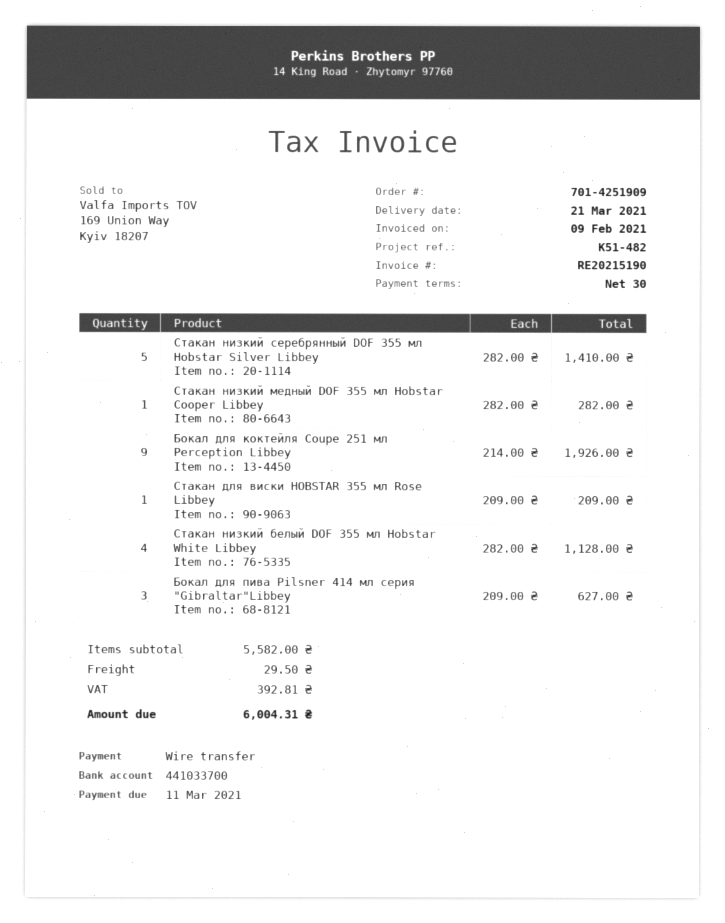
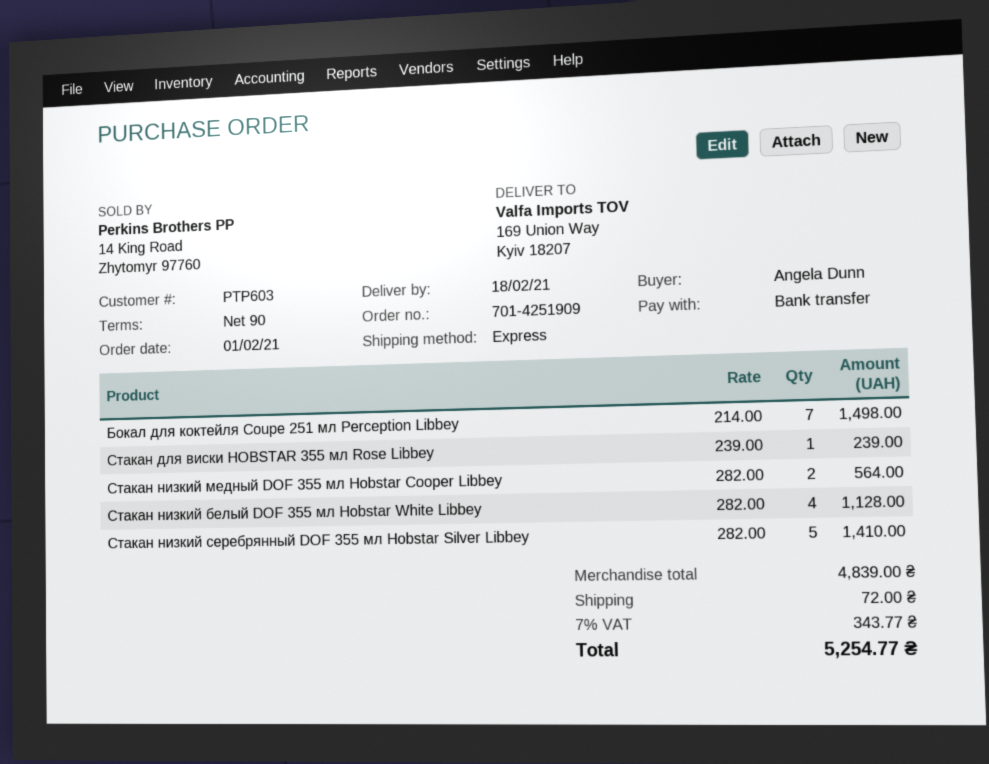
delivery date: 2021-03-21 -> 2021-02-18
payment terms: 30 days -> 90 days
Стакан низкий медный DOF 355 мл Hobstar Cooper Libbey: 1 x 282.00 = 282.00 -> 2 x 282.00 = 564.00
Бокал для коктейля Coupe 251 мл Perception Libbey: 9 x 214.00 = 1926.00 -> 7 x 214.00 = 1498.00
Стакан для виски HOBSTAR 355 мл Rose Libbey: 1 x 209.00 = 209.00 -> 1 x 239.00 = 239.00
Бокал для пива Pilsner 414 мл серия "Gibraltar"Libbey: 3 x 209.00 = 627.00 -> none
subtotal: 5582.00 -> 4839.00
shipping: 29.50 -> 72.00
tax: 392.81 -> 343.77
total: 6004.31 -> 5254.77

